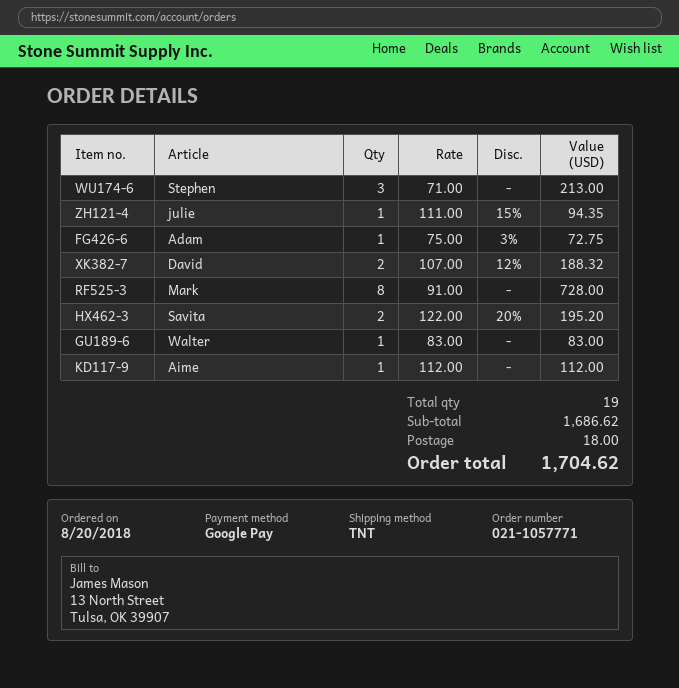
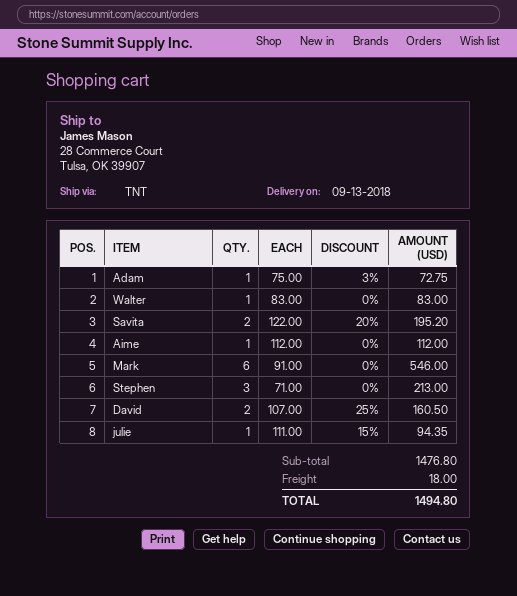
David: 2 x 107.00 - 12% = 188.32 -> 2 x 107.00 - 25% = 160.50
Mark: 8 x 91.00 = 728.00 -> 6 x 91.00 = 546.00
subtotal: 1686.62 -> 1476.80
total: 1704.62 -> 1494.80

